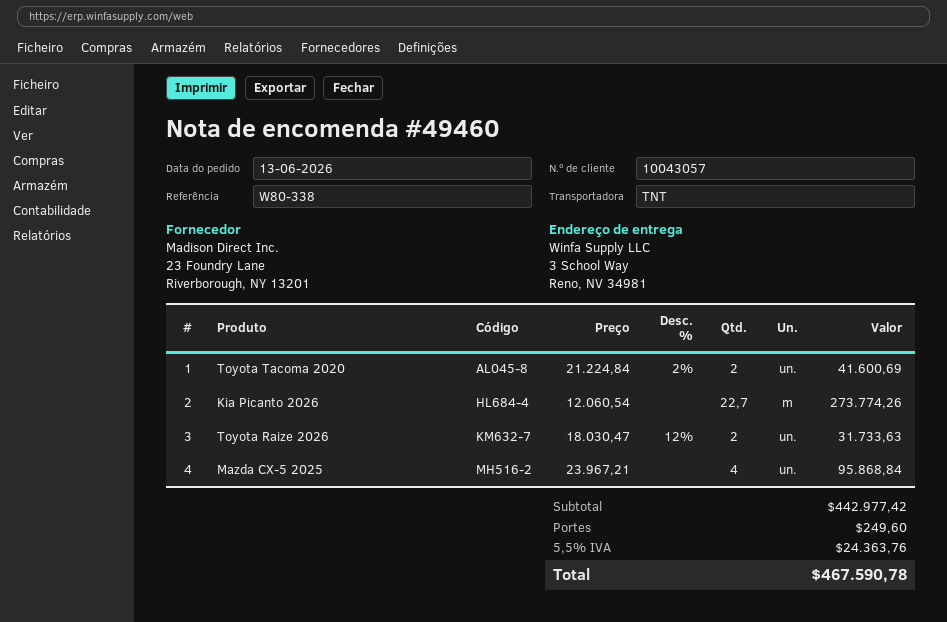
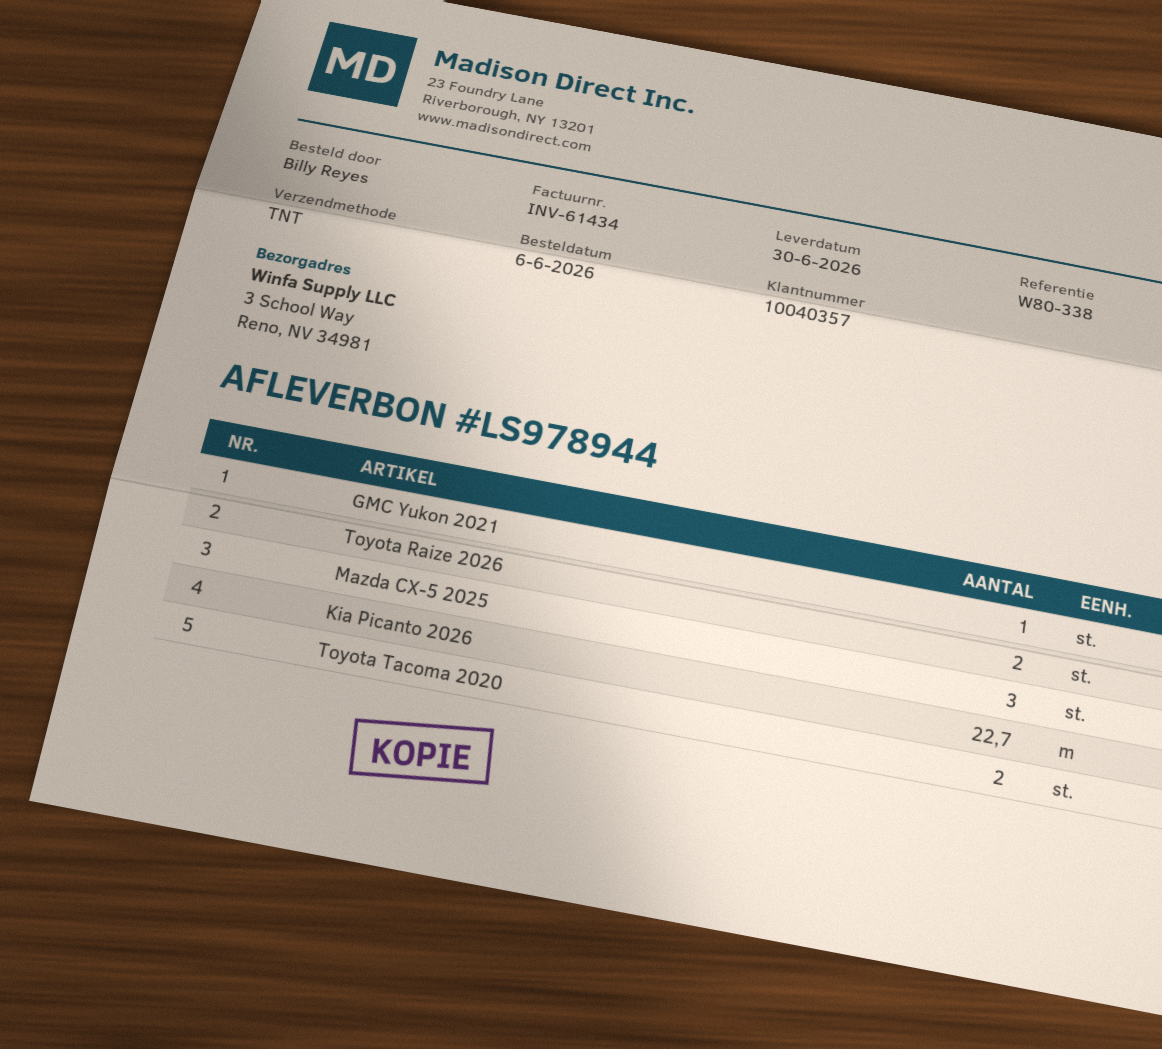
order date: 2026-06-13 -> 2026-06-06
customer number: 10043057 -> 10040357
Mazda CX-5 2025: 4 -> 3
GMC Yukon 2021: none -> 1

